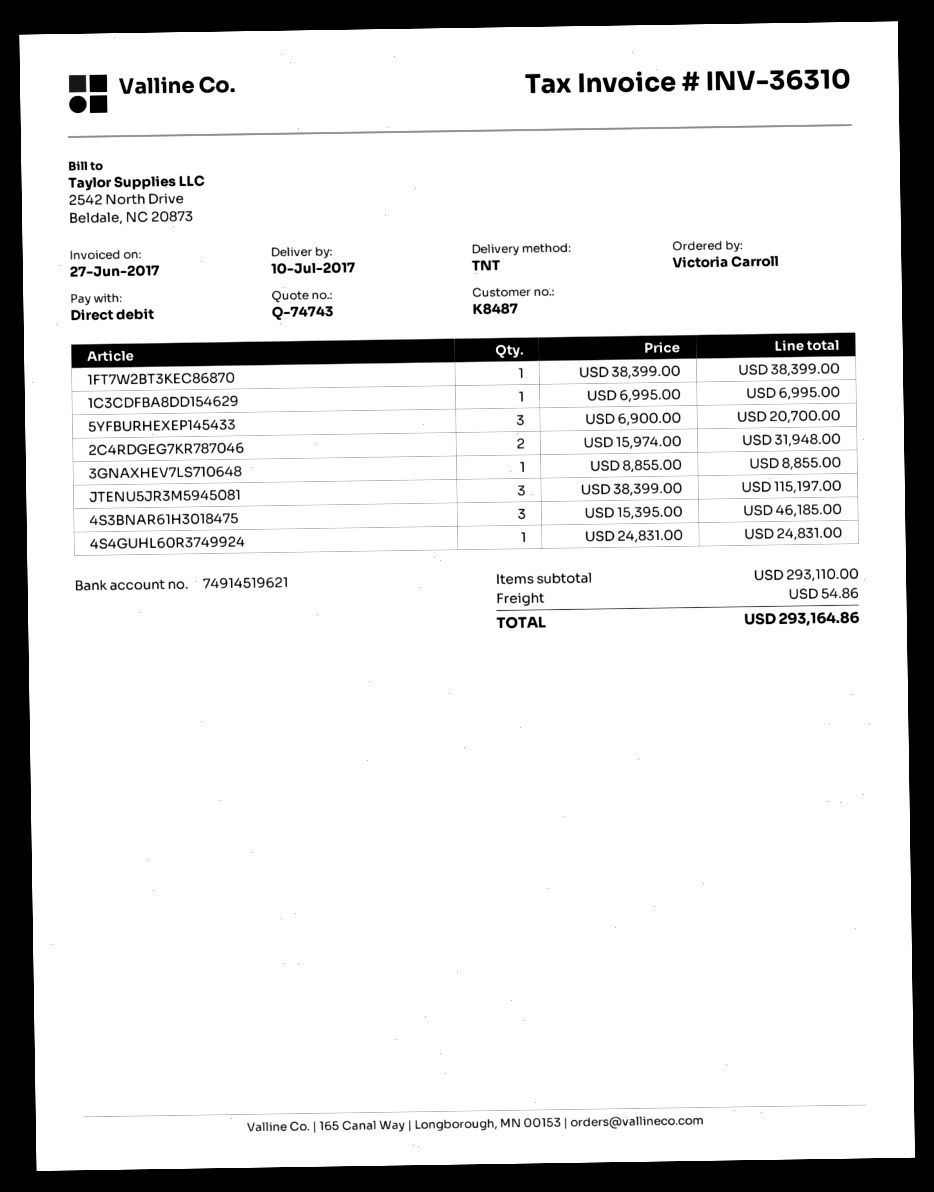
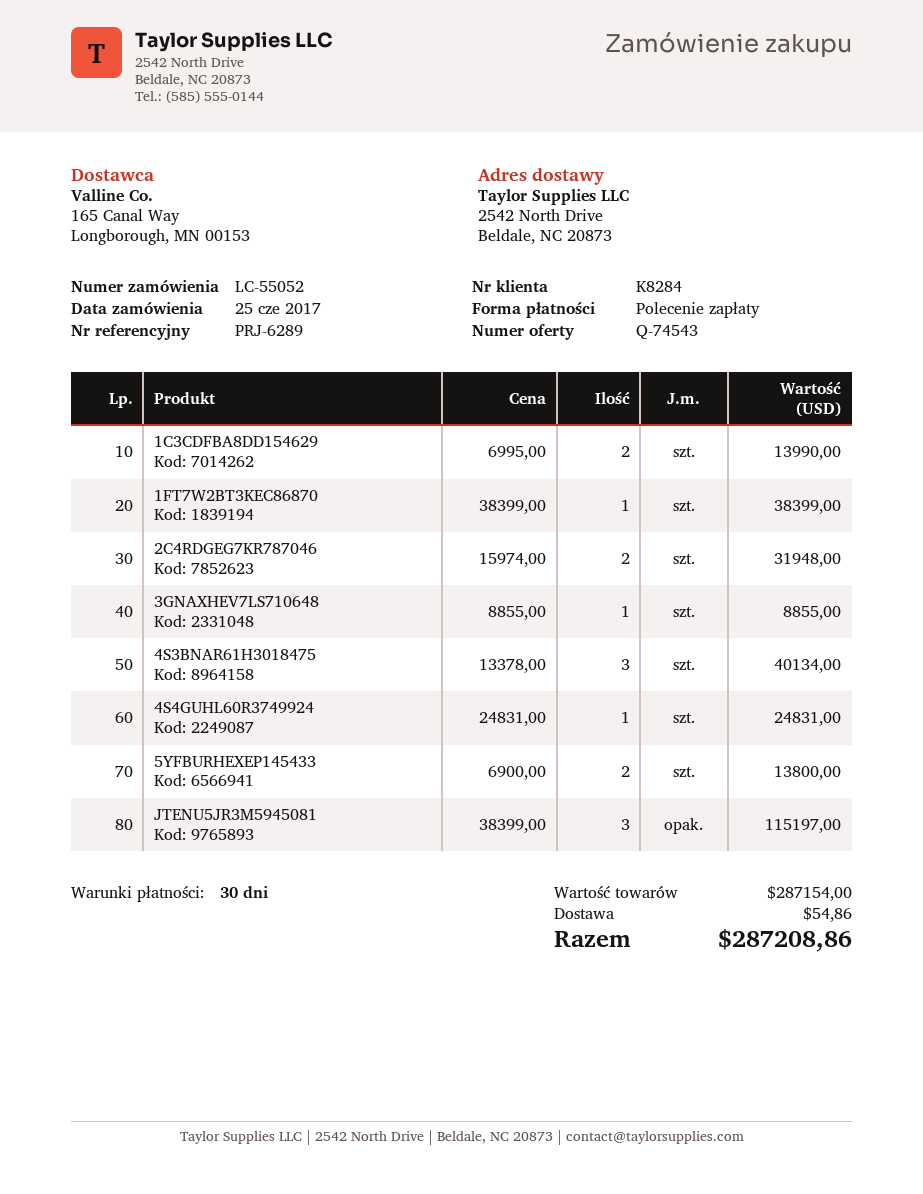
quote number: Q-74743 -> Q-74543
customer number: K8487 -> K8284
1C3CDFBA8DD154629: 1 x 6995.00 = 6995.00 -> 2 x 6995.00 = 13990.00
5YFBURHEXEP145433: 3 x 6900.00 = 20700.00 -> 2 x 6900.00 = 13800.00
4S3BNAR61H3018475: 3 x 15395.00 = 46185.00 -> 3 x 13378.00 = 40134.00
subtotal: 293110.00 -> 287154.00
total: 293164.86 -> 287208.86

